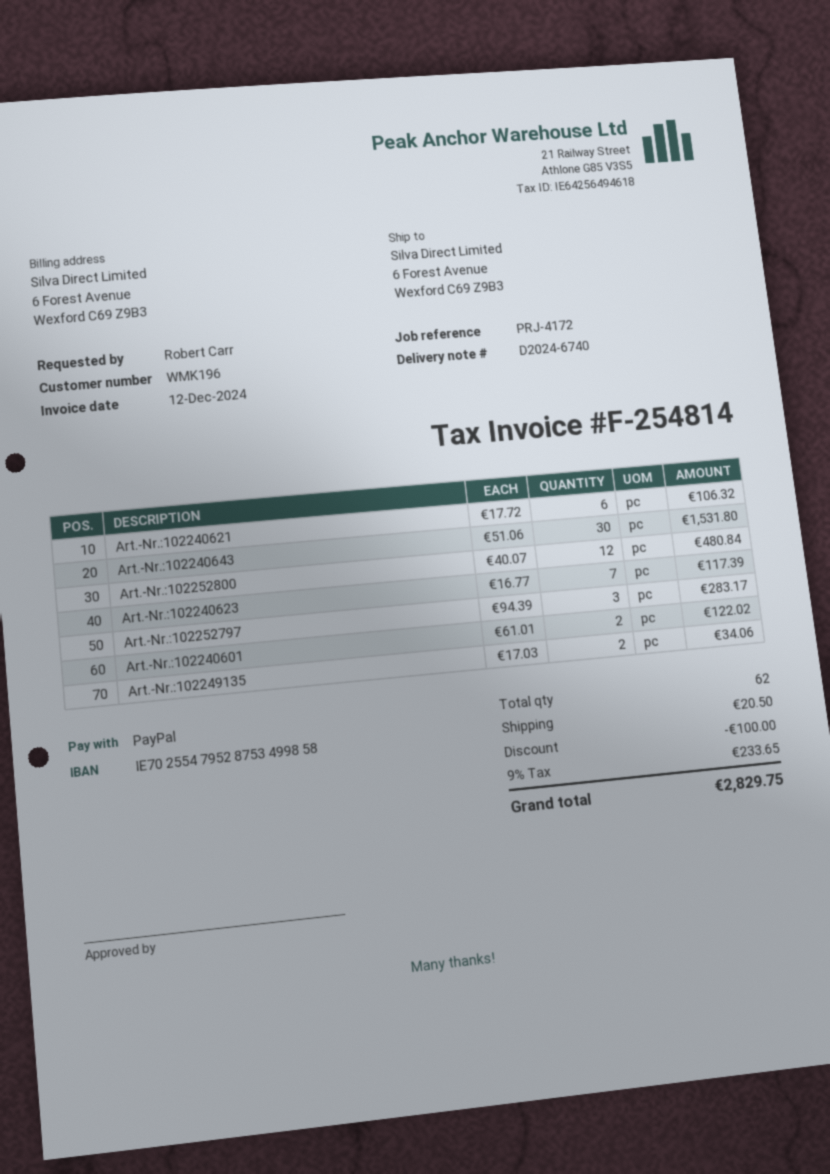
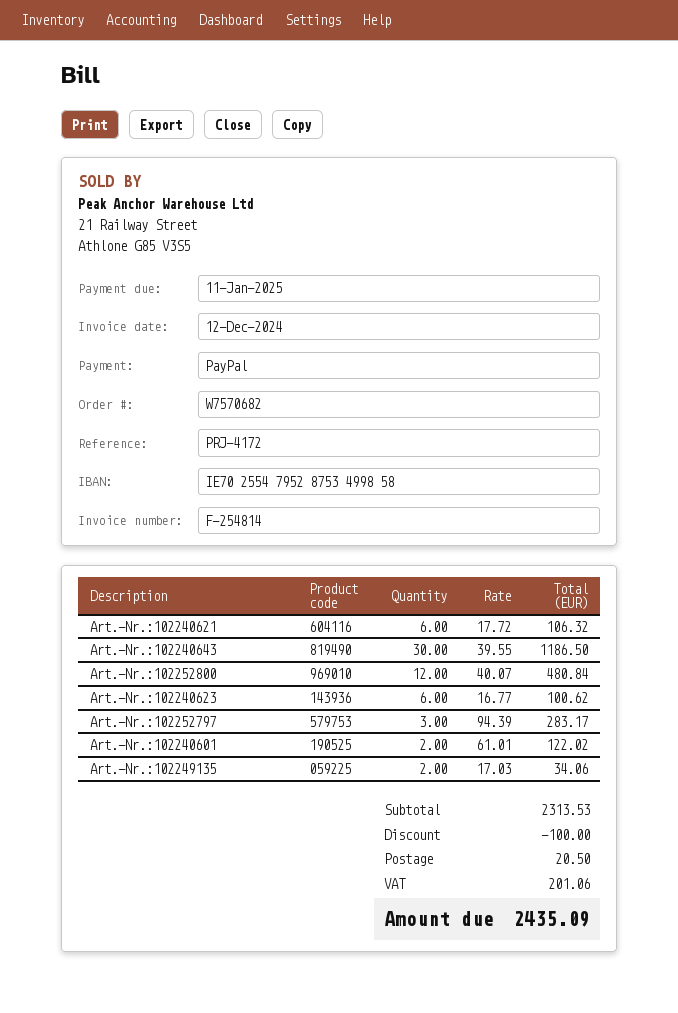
Art.-Nr.:102240643: 30 x 51.06 = 1531.80 -> 30 x 39.55 = 1186.50
Art.-Nr.:102240623: 7 x 16.77 = 117.39 -> 6 x 16.77 = 100.62
tax: 233.65 -> 201.06
total: 2829.75 -> 2435.09

